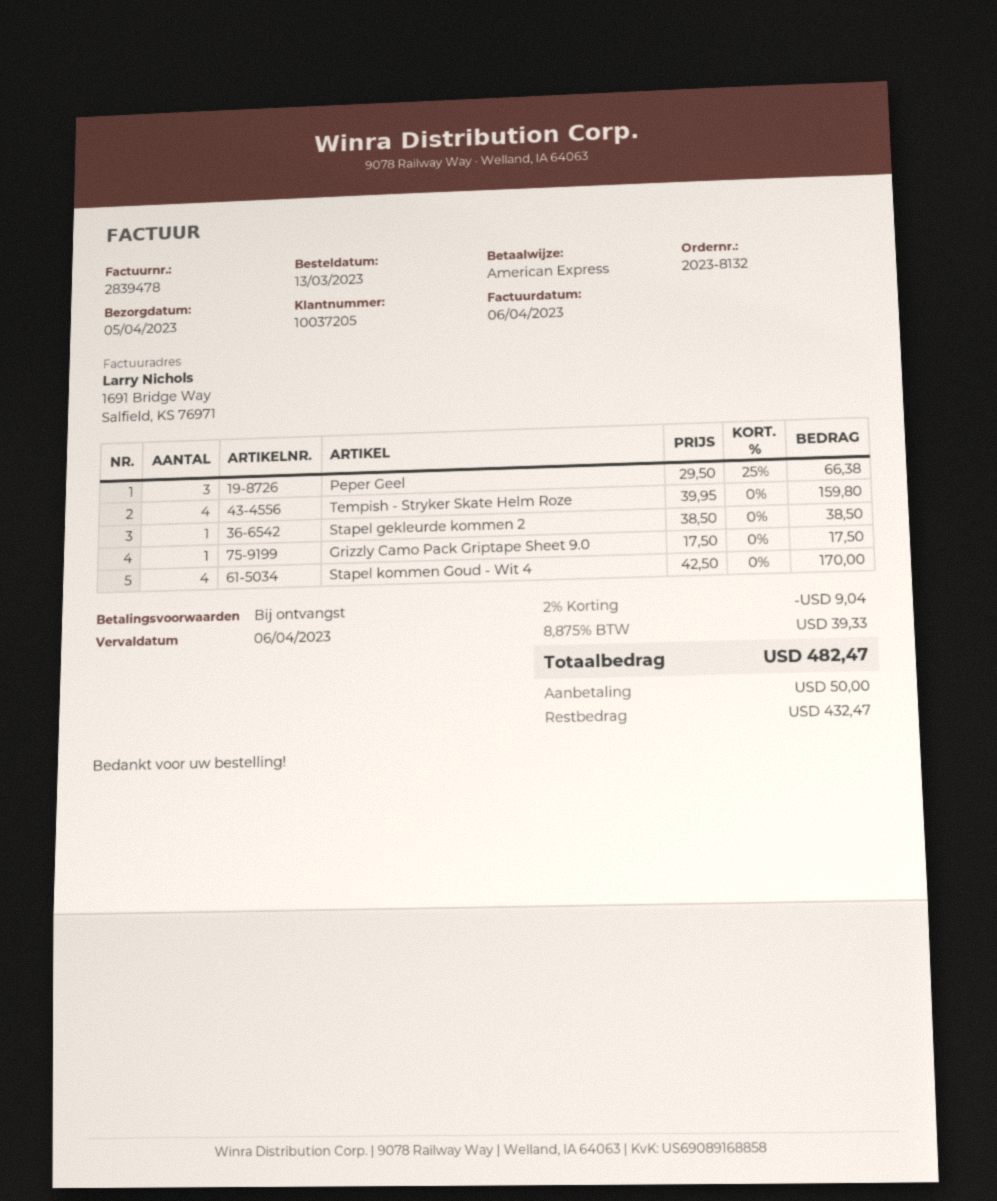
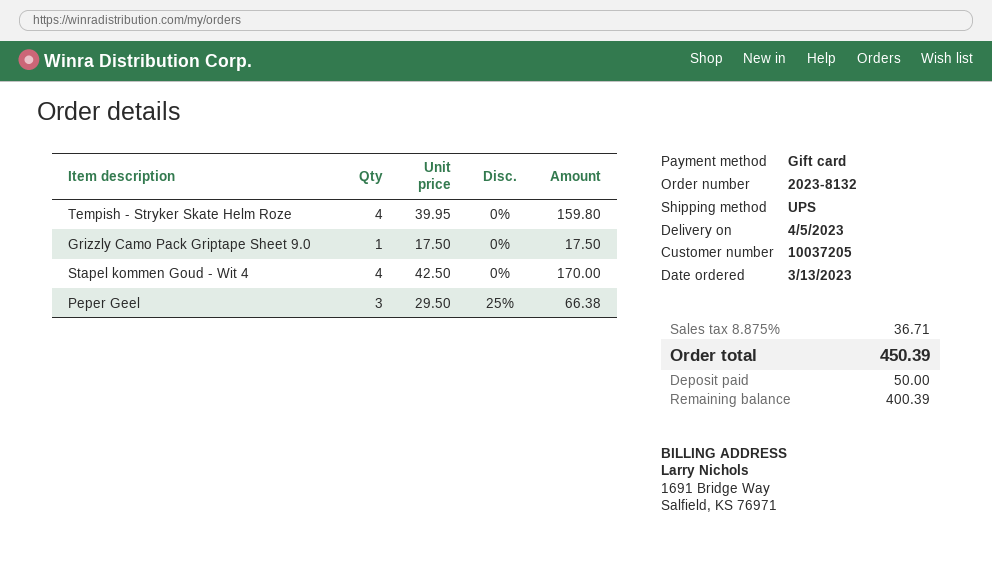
payment method: American Express -> gift card
Stapel gekleurde kommen 2: 1 x 38.50 = 38.50 -> none
discount: 2% = 9.04 -> none
tax: 8.875% = 39.33 -> 8.875% = 36.71
total: 482.47 -> 450.39
balance: 432.47 -> 400.39

